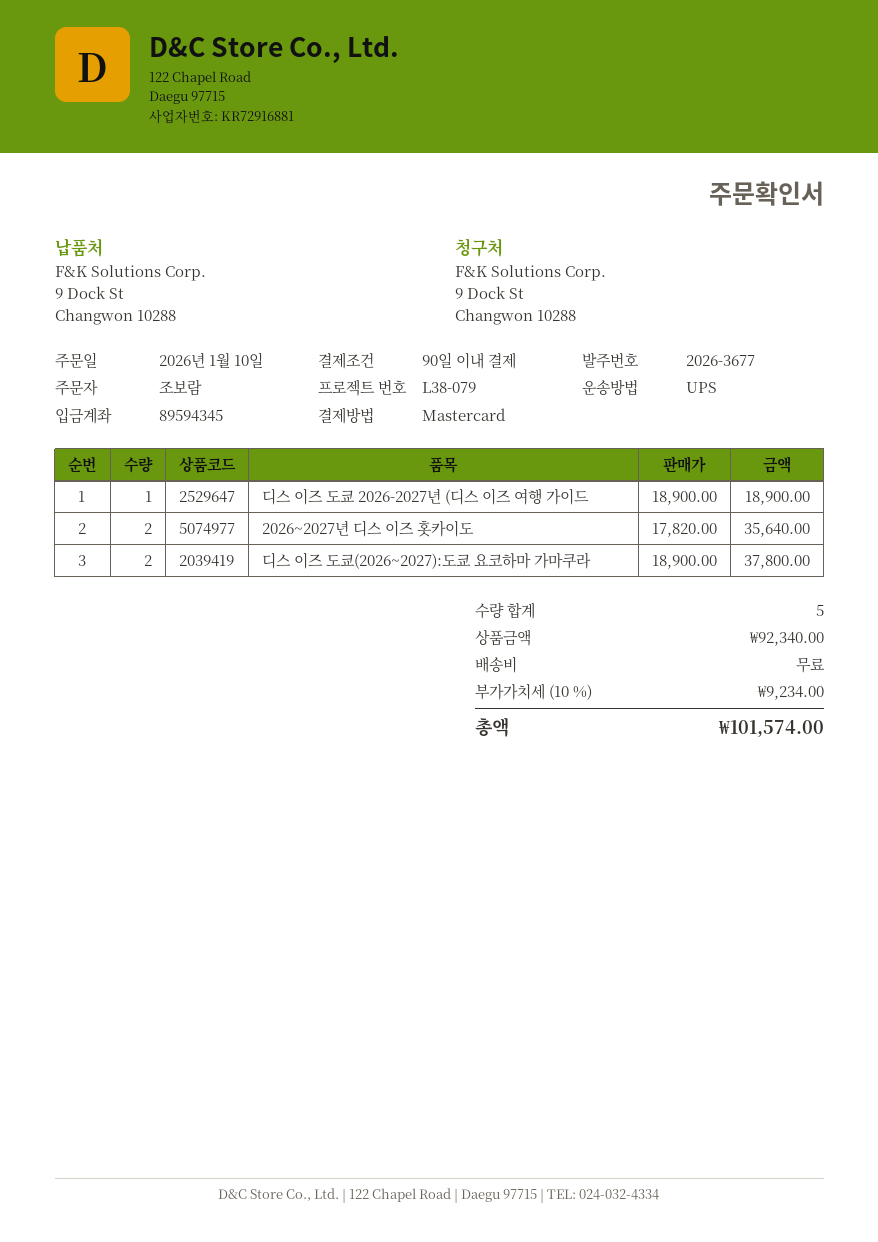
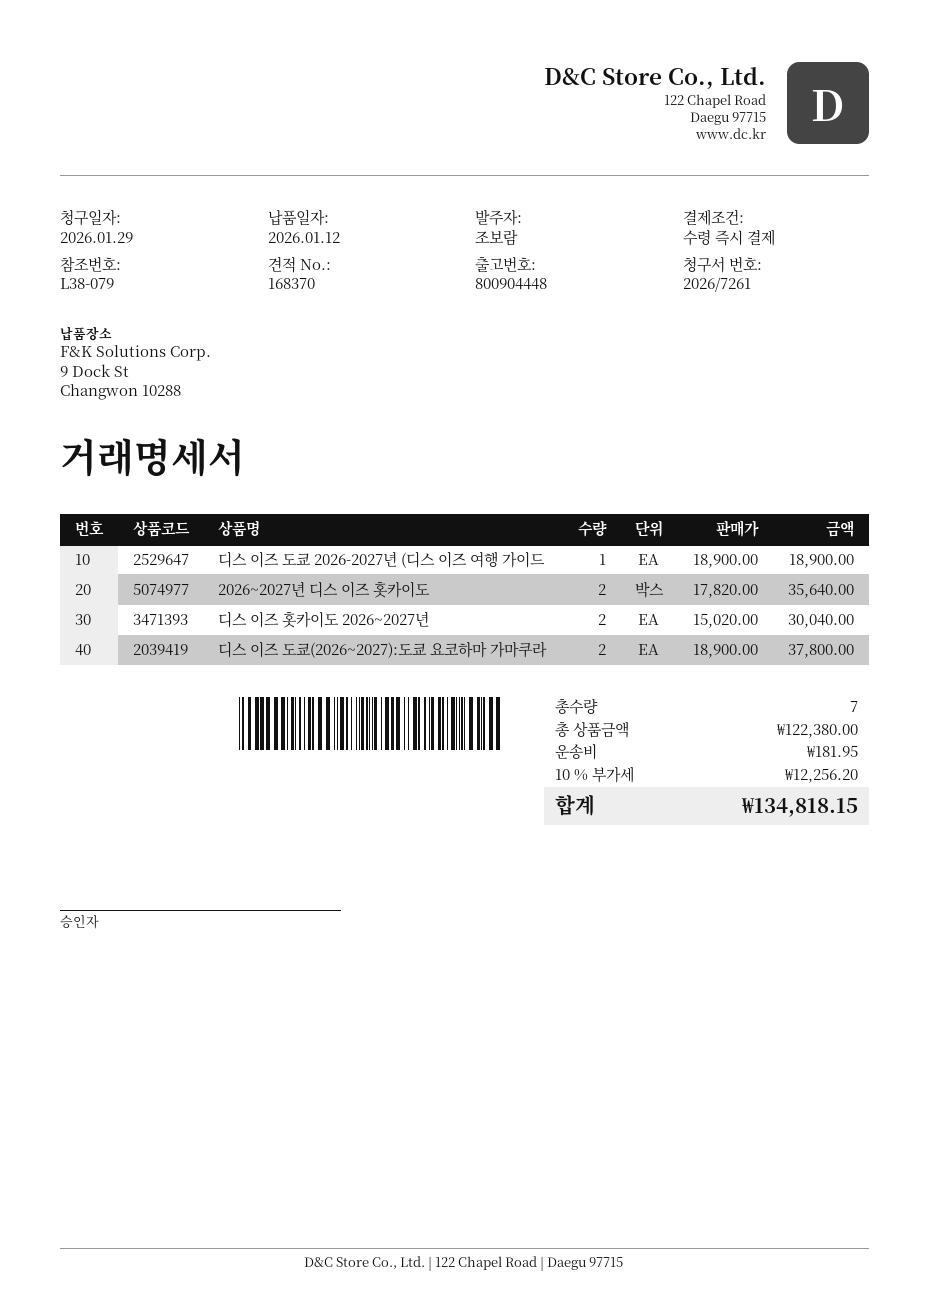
payment terms: 90 days -> on receipt
디스 이즈 홋카이도 2026~2027년: none -> 2 x 15020.00 = 30040.00
total quantity: 5 -> 7
subtotal: 92340.00 -> 122380.00
shipping: 0.00 -> 181.95
tax: 10% = 9234.00 -> 10% = 12256.20
total: 101574.00 -> 134818.15

